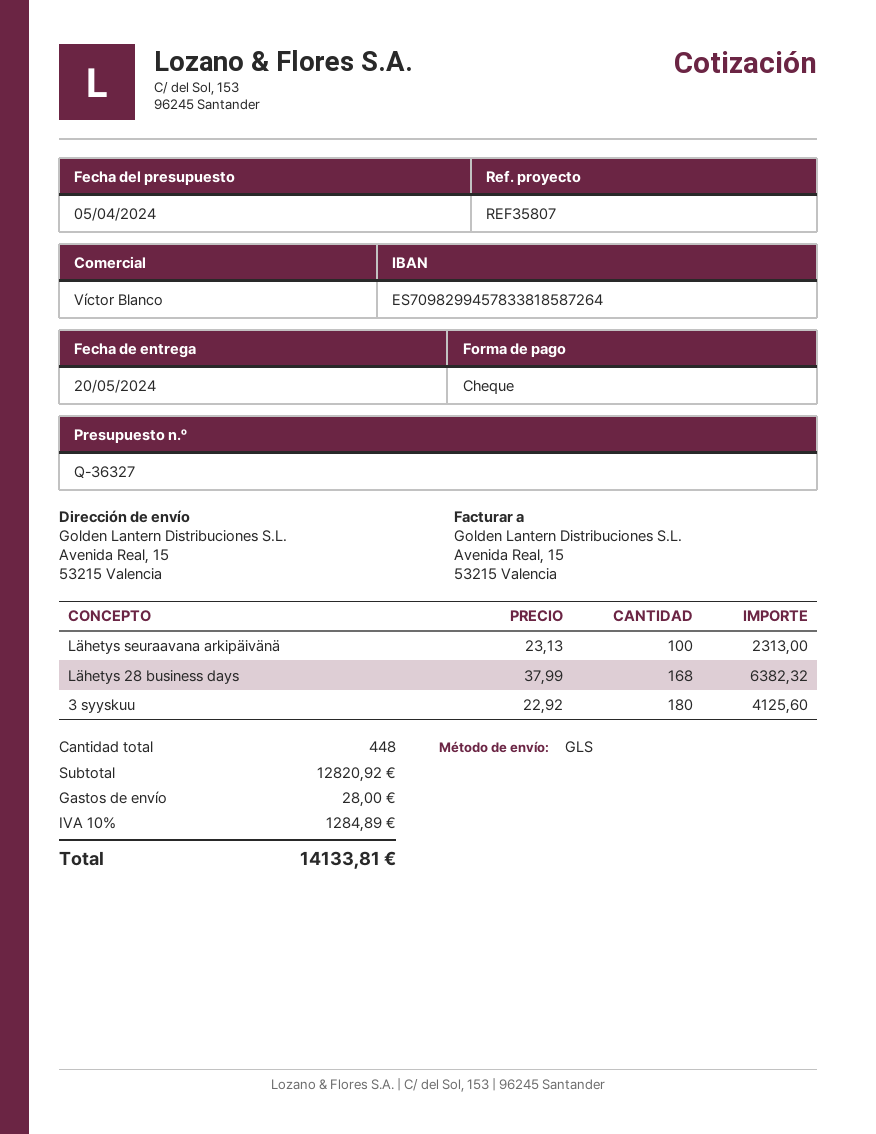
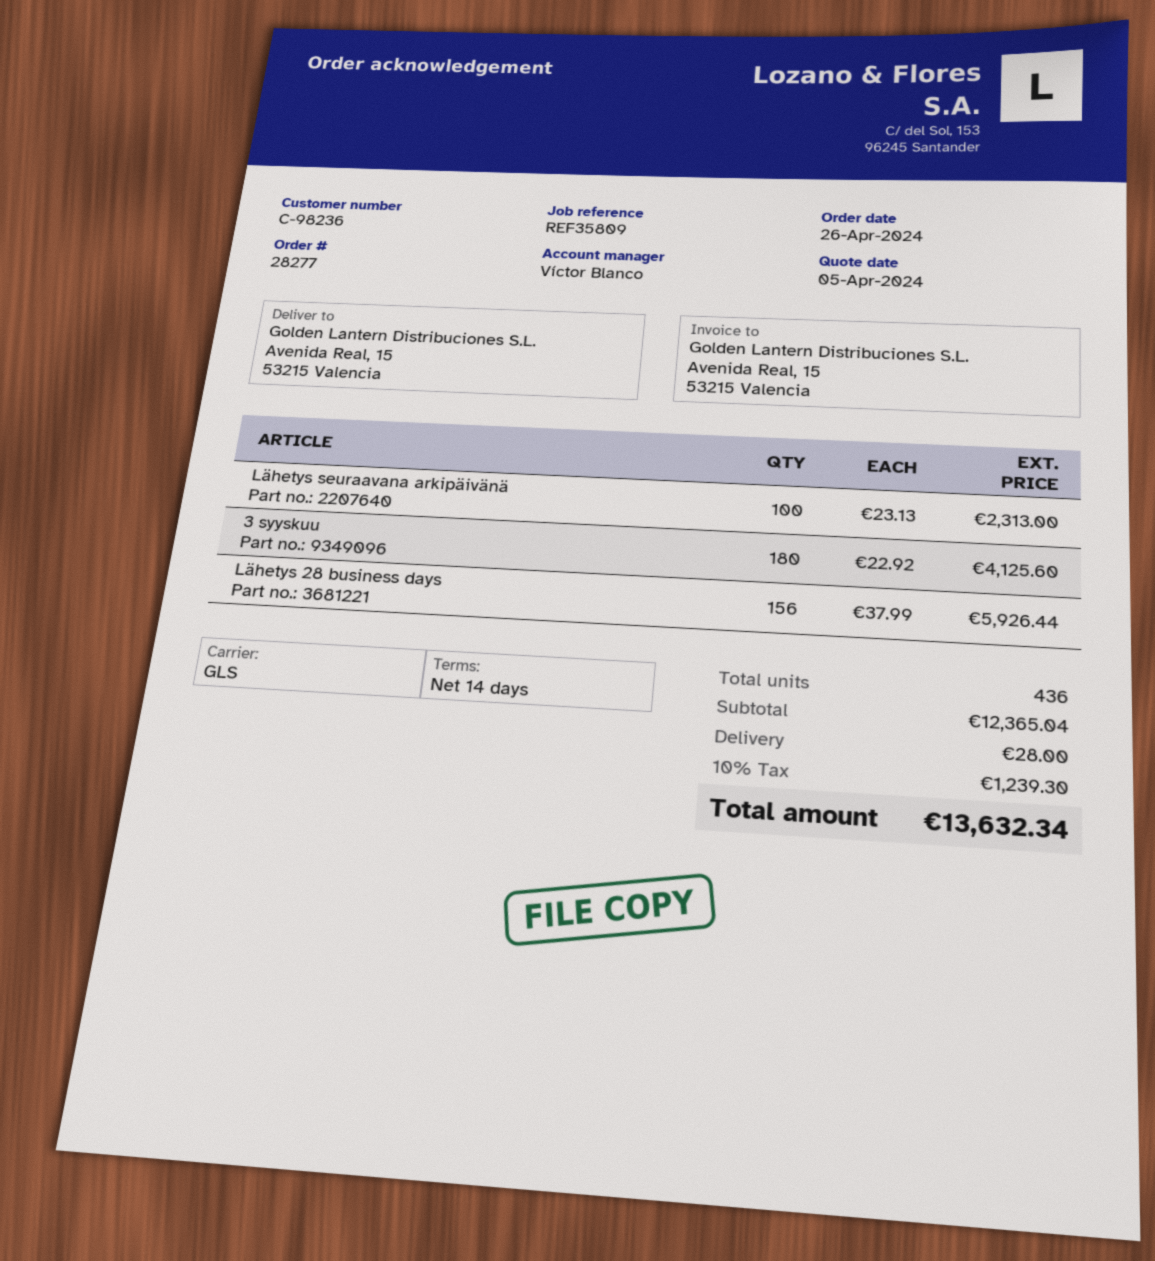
reference: REF35807 -> REF35809
Lähetys 28 business days: 168 x 37.99 = 6382.32 -> 156 x 37.99 = 5926.44
total quantity: 448 -> 436
subtotal: 12820.92 -> 12365.04
tax: 10% = 1284.89 -> 10% = 1239.30
total: 14133.81 -> 13632.34

